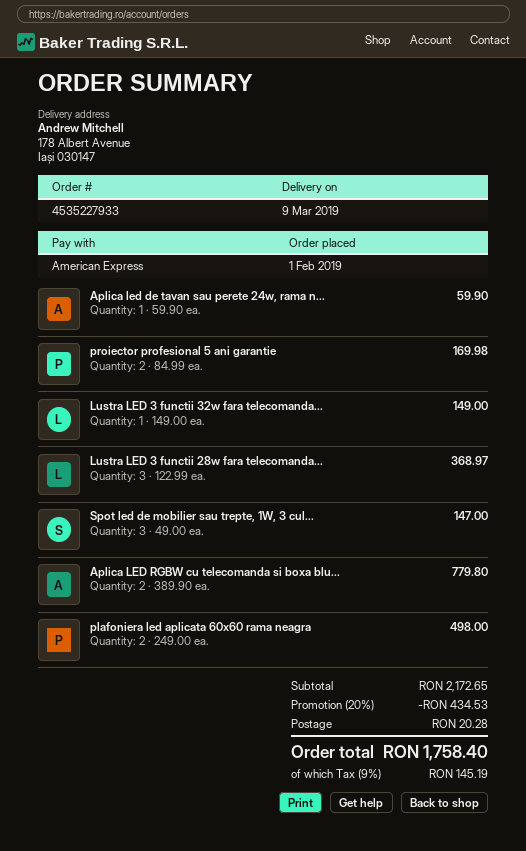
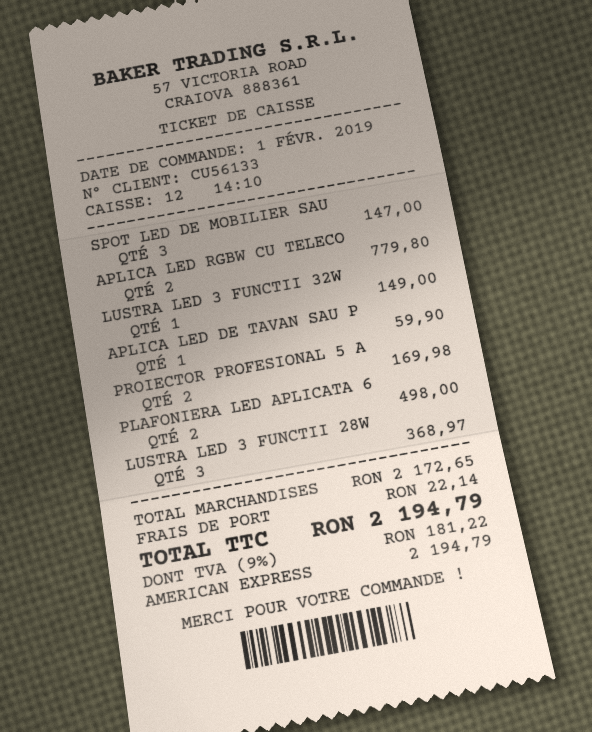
discount: 20% = 434.53 -> none
shipping: 20.28 -> 22.14
tax: 9% = 145.19 -> 9% = 181.22
total: 1758.40 -> 2194.79

